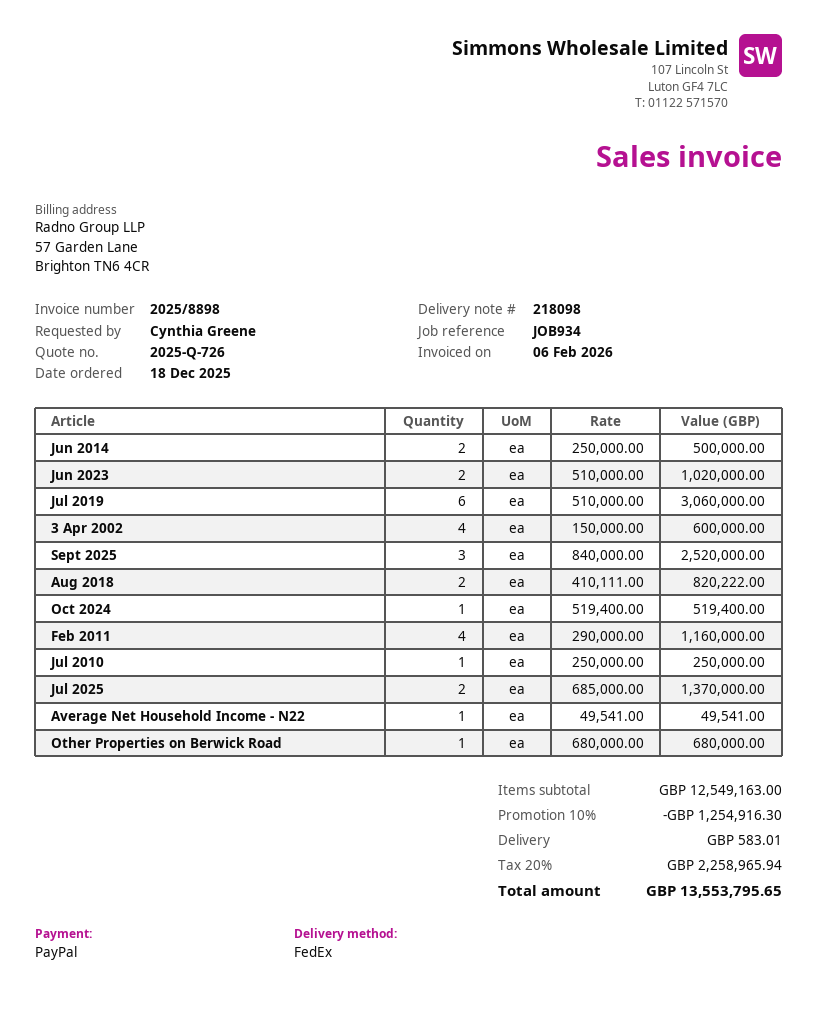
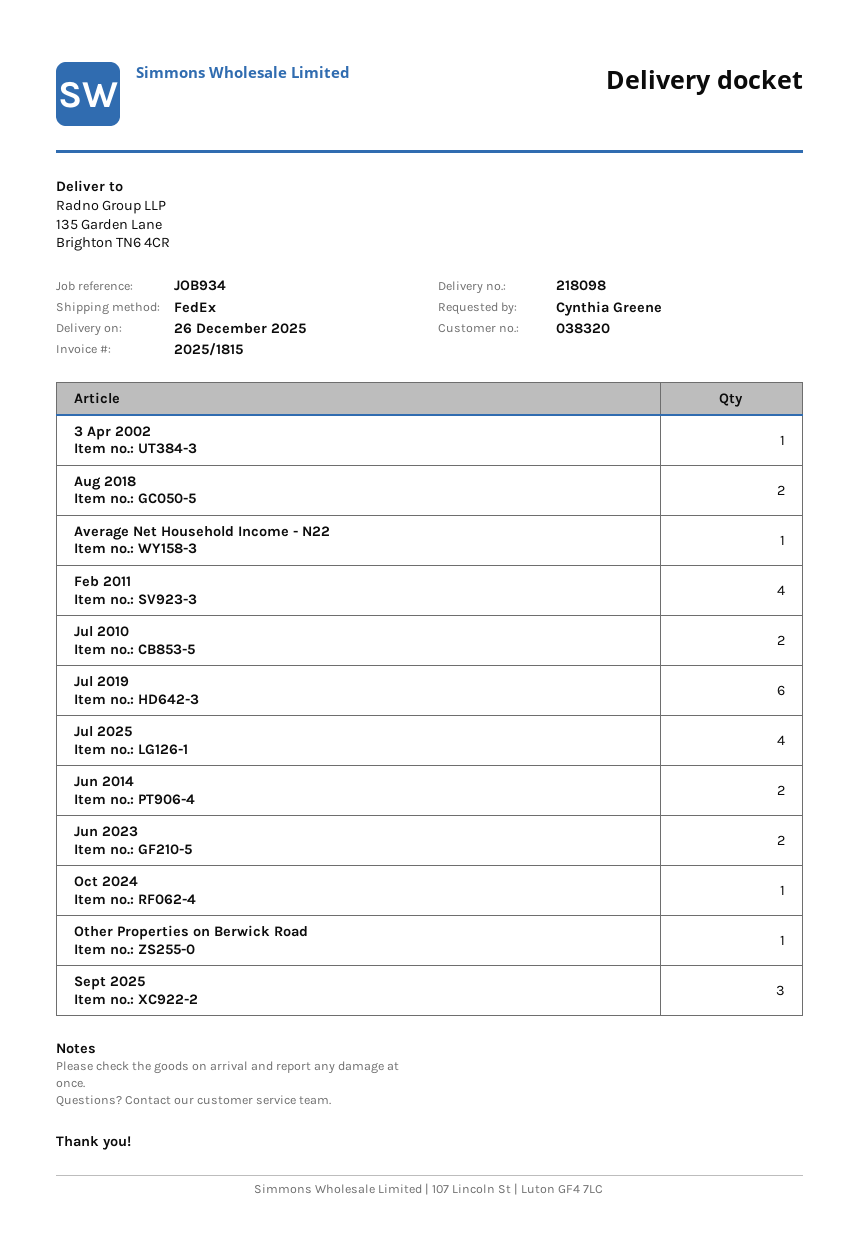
invoice number: 2025/8898 -> 2025/1815
3 Apr 2002: 4 -> 1
Jul 2010: 1 -> 2
Jul 2025: 2 -> 4

